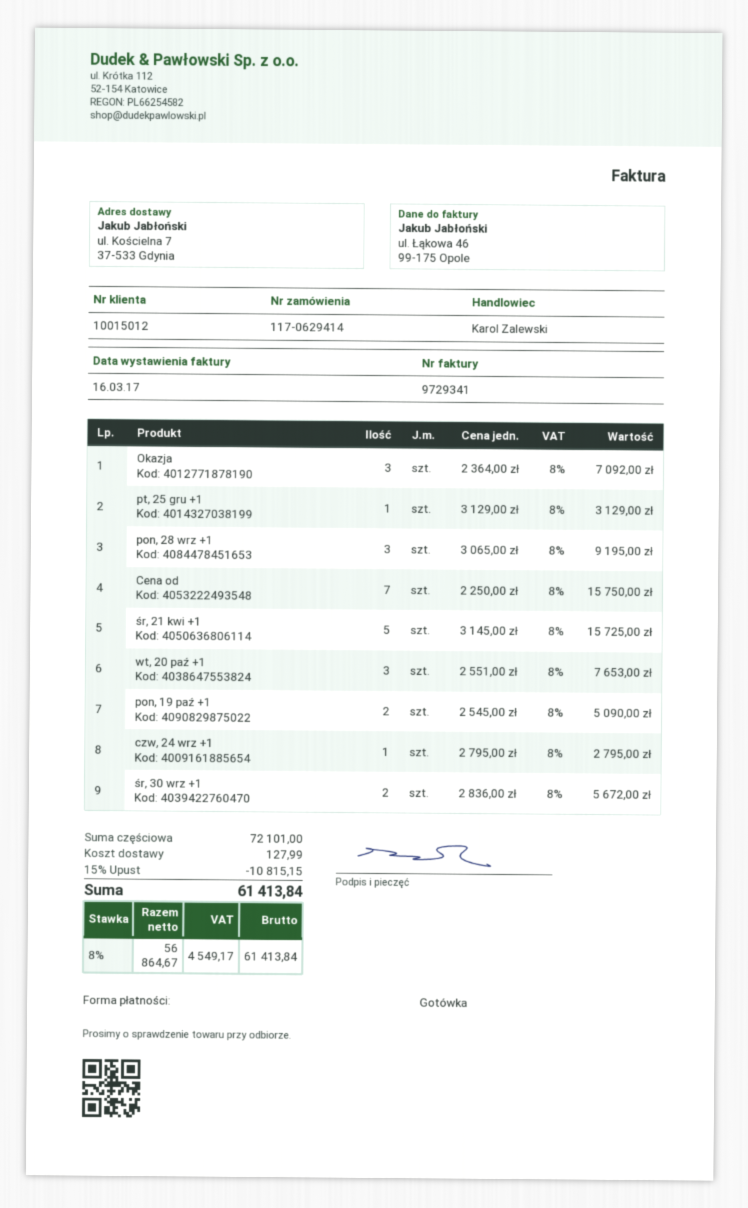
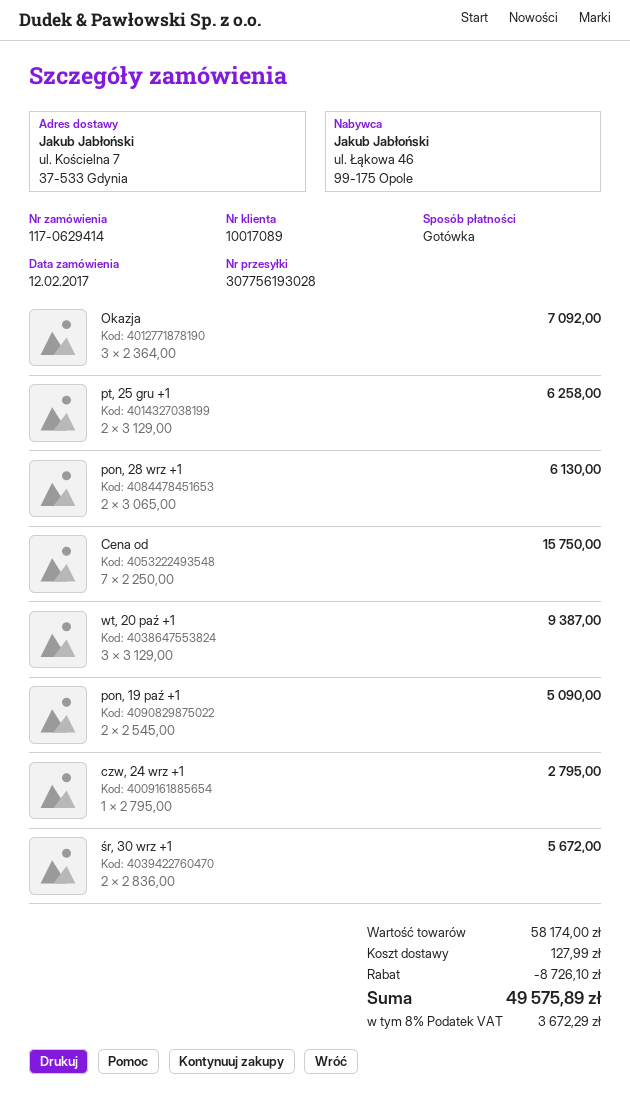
customer number: 10015012 -> 10017089
pt, 25 gru +1: 1 x 3129.00 = 3129.00 -> 2 x 3129.00 = 6258.00
pon, 28 wrz +1: 3 x 3065.00 = 9195.00 -> 2 x 3065.00 = 6130.00
śr, 21 kwi +1: 5 x 3145.00 = 15725.00 -> none
wt, 20 paź +1: 3 x 2551.00 = 7653.00 -> 3 x 3129.00 = 9387.00
subtotal: 72101.00 -> 58174.00
discount: 10815.15 -> 8726.10
tax: 8% = 4549.17 -> 8% = 3672.29
total: 61413.84 -> 49575.89

